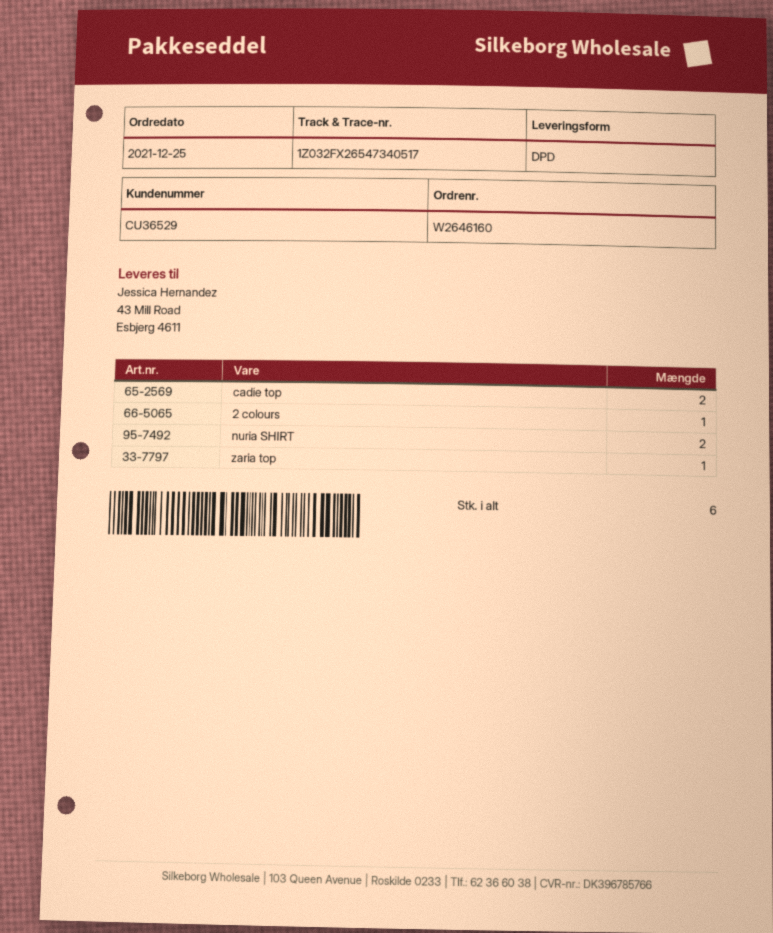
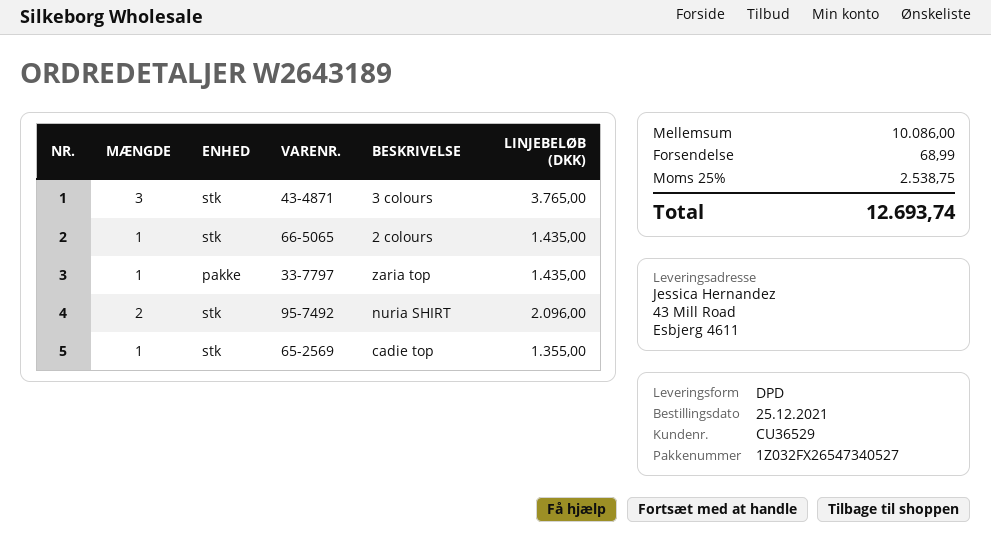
order number: W2646160 -> W2643189
tracking number: 1Z032FX26547340517 -> 1Z032FX26547340527
cadie top: 2 -> 1
3 colours: none -> 3

